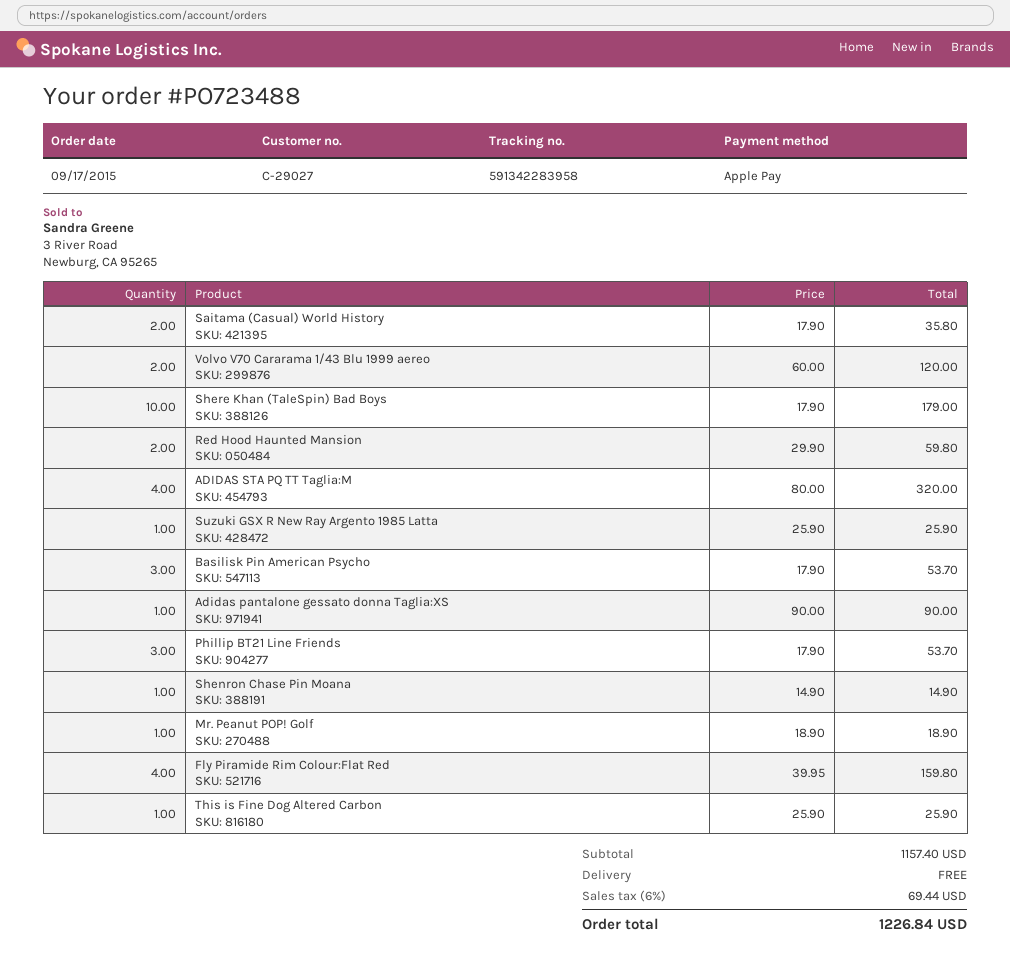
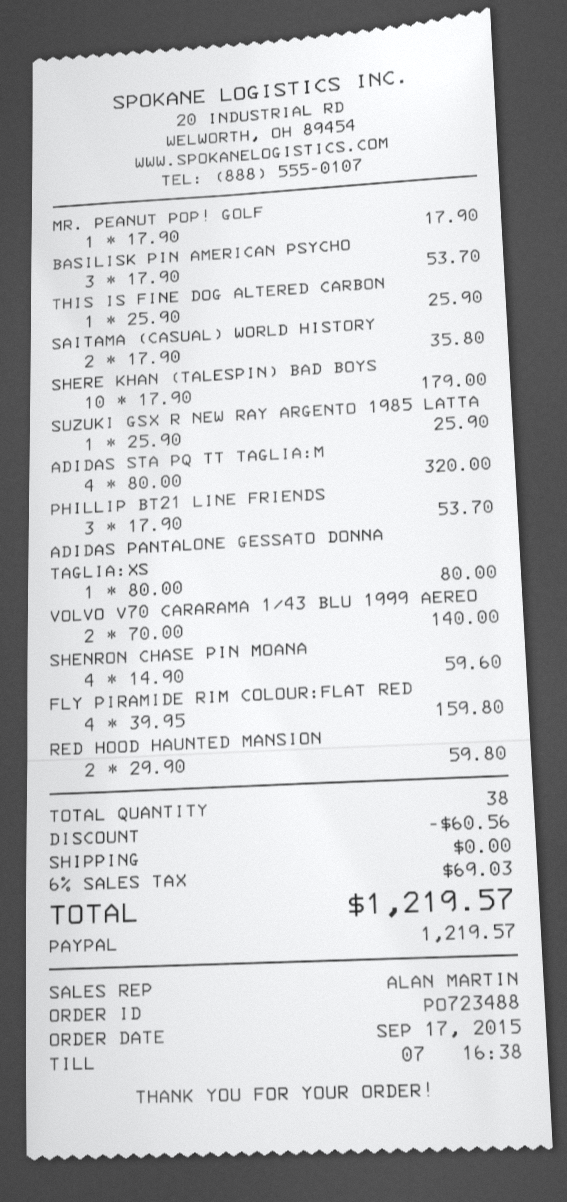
payment method: Apple Pay -> PayPal
Volvo V70 Cararama 1/43 Blu 1999 aereo: 2 x 60.00 = 120.00 -> 2 x 70.00 = 140.00
Adidas pantalone gessato donna Taglia:XS: 1 x 90.00 = 90.00 -> 1 x 80.00 = 80.00
Shenron Chase Pin Moana: 1 x 14.90 = 14.90 -> 4 x 14.90 = 59.60
Mr. Peanut POP! Golf: 1 x 18.90 = 18.90 -> 1 x 17.90 = 17.90
discount: none -> 60.56
tax: 6% = 69.44 -> 6% = 69.03
total: 1226.84 -> 1219.57

